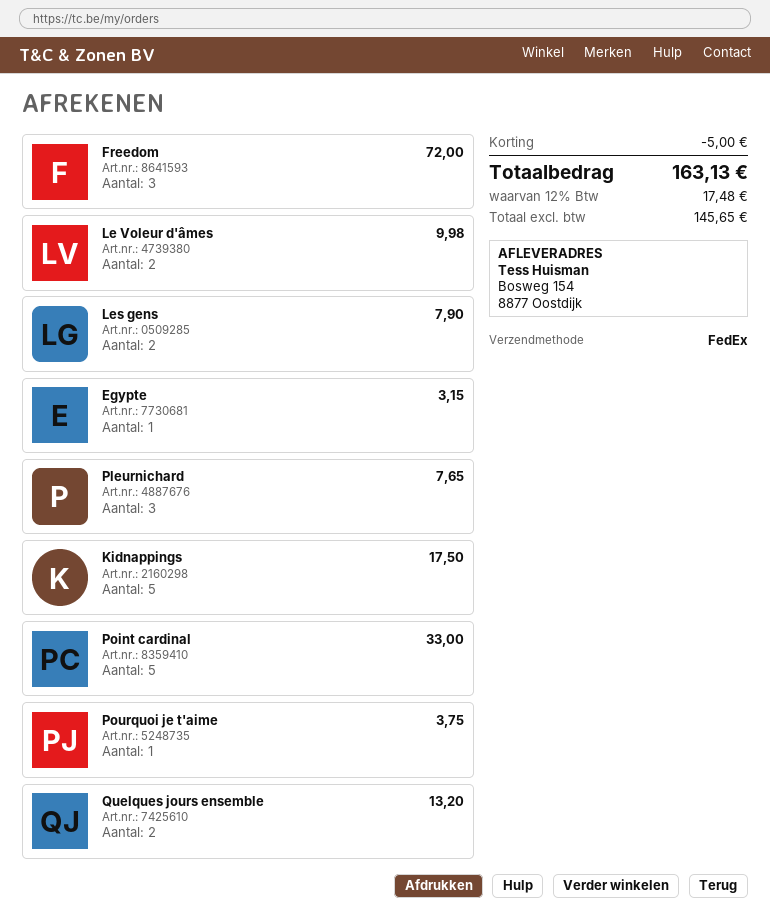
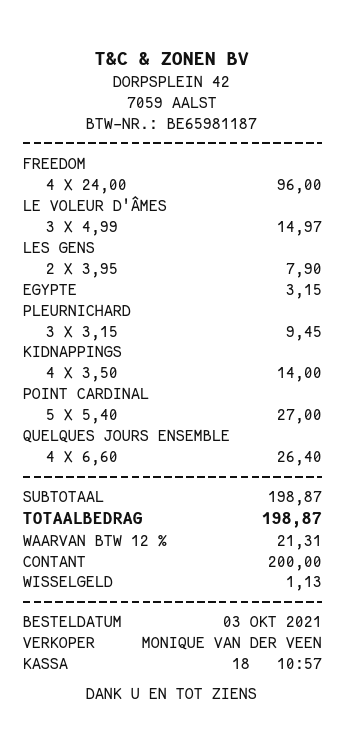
Freedom: 3 for 72.00 -> 4 for 96.00
Le Voleur d'âmes: 2 for 9.98 -> 3 for 14.97
Pleurnichard: 3 for 7.65 -> 3 for 9.45
Kidnappings: 5 for 17.50 -> 4 for 14.00
Point cardinal: 5 for 33.00 -> 5 for 27.00
Pourquoi je t'aime: 1 for 3.75 -> none
Quelques jours ensemble: 2 for 13.20 -> 4 for 26.40
discount: 5.00 -> none
tax: 12% = 17.48 -> 12% = 21.31
total: 163.13 -> 198.87

